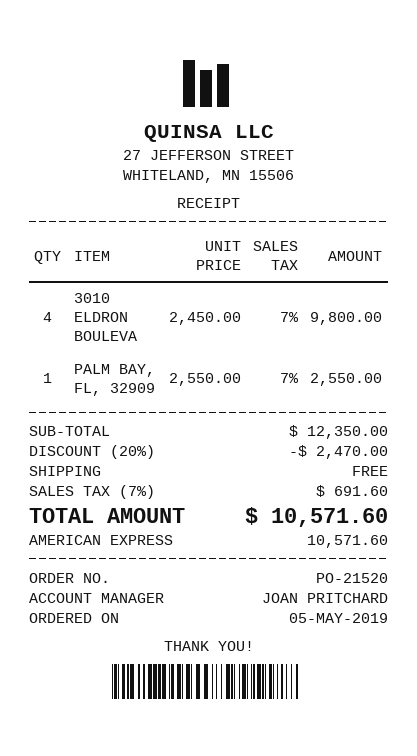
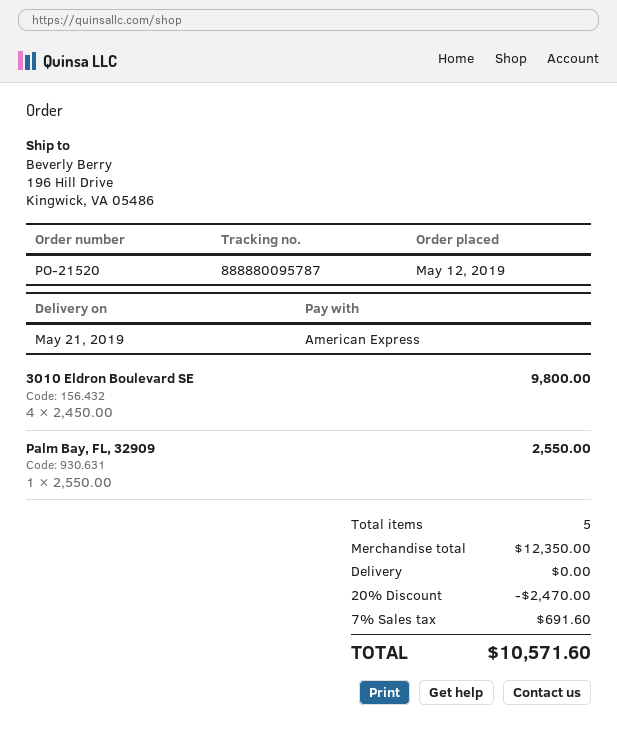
order date: 2019-05-05 -> 2019-05-12

